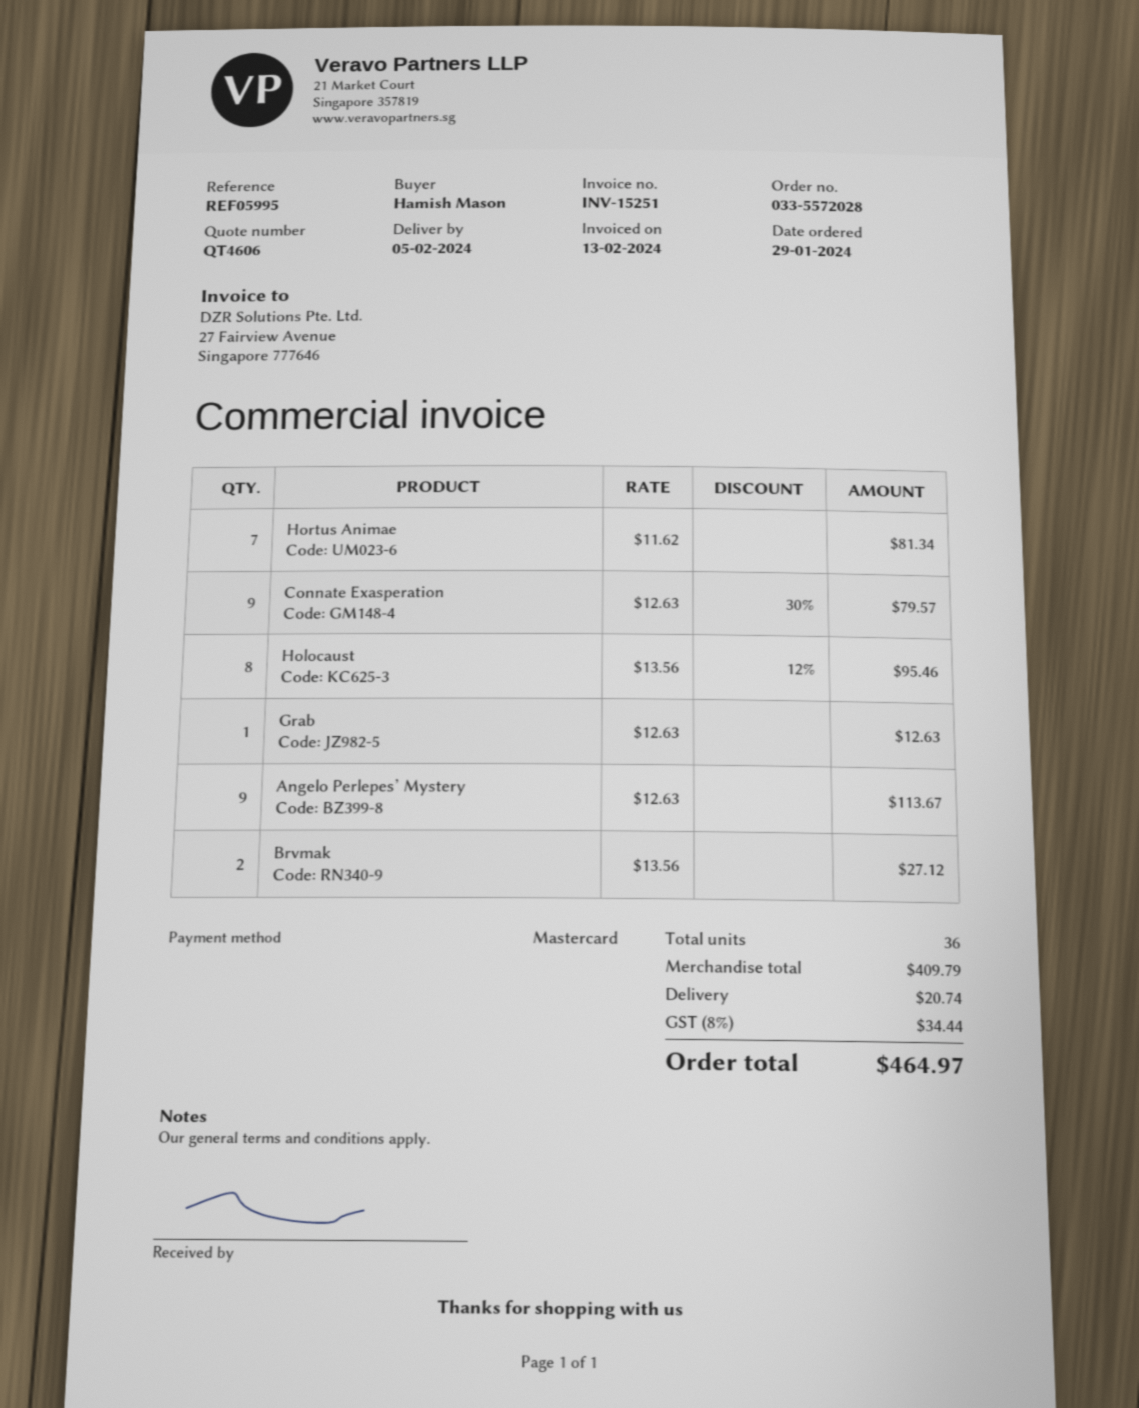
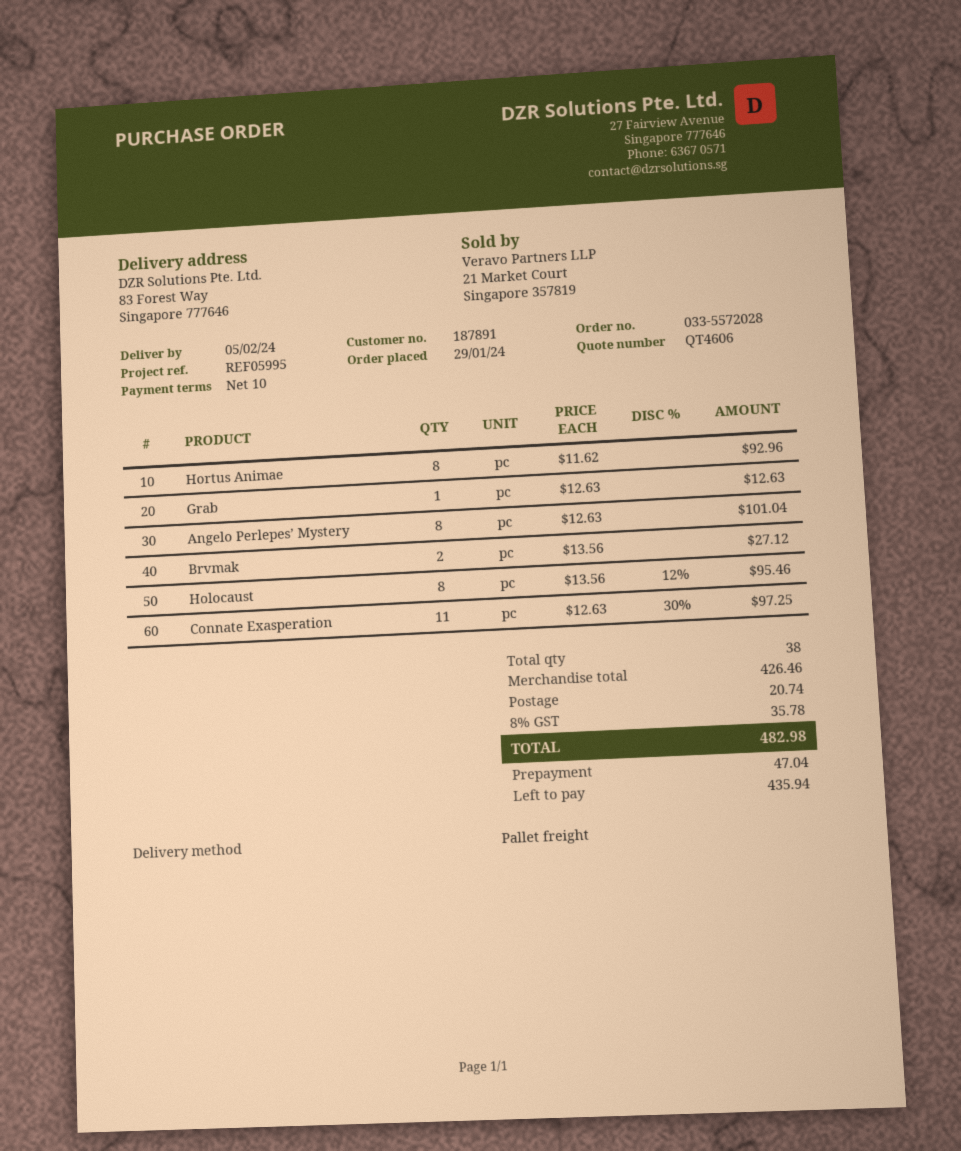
Hortus Animae: 7 x 11.62 = 81.34 -> 8 x 11.62 = 92.96
Connate Exasperation: 9 x 12.63 - 30% = 79.57 -> 11 x 12.63 - 30% = 97.25
Angelo Perlepes’ Mystery: 9 x 12.63 = 113.67 -> 8 x 12.63 = 101.04
total quantity: 36 -> 38
subtotal: 409.79 -> 426.46
tax: 8% = 34.44 -> 8% = 35.78
total: 464.97 -> 482.98

